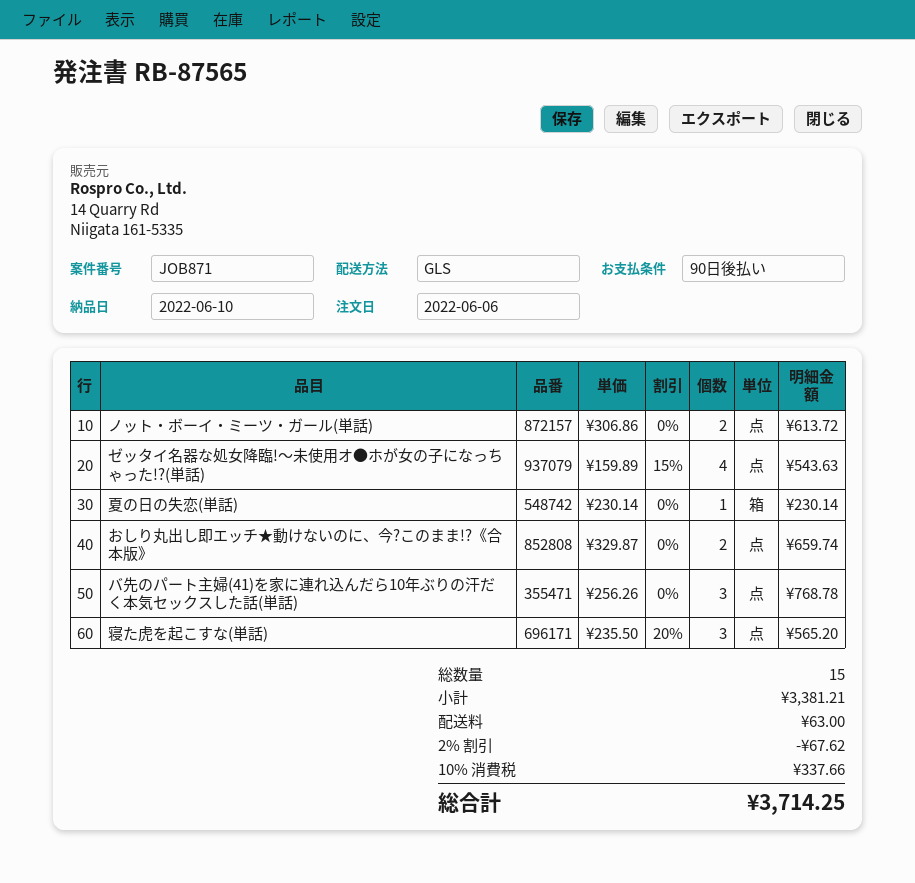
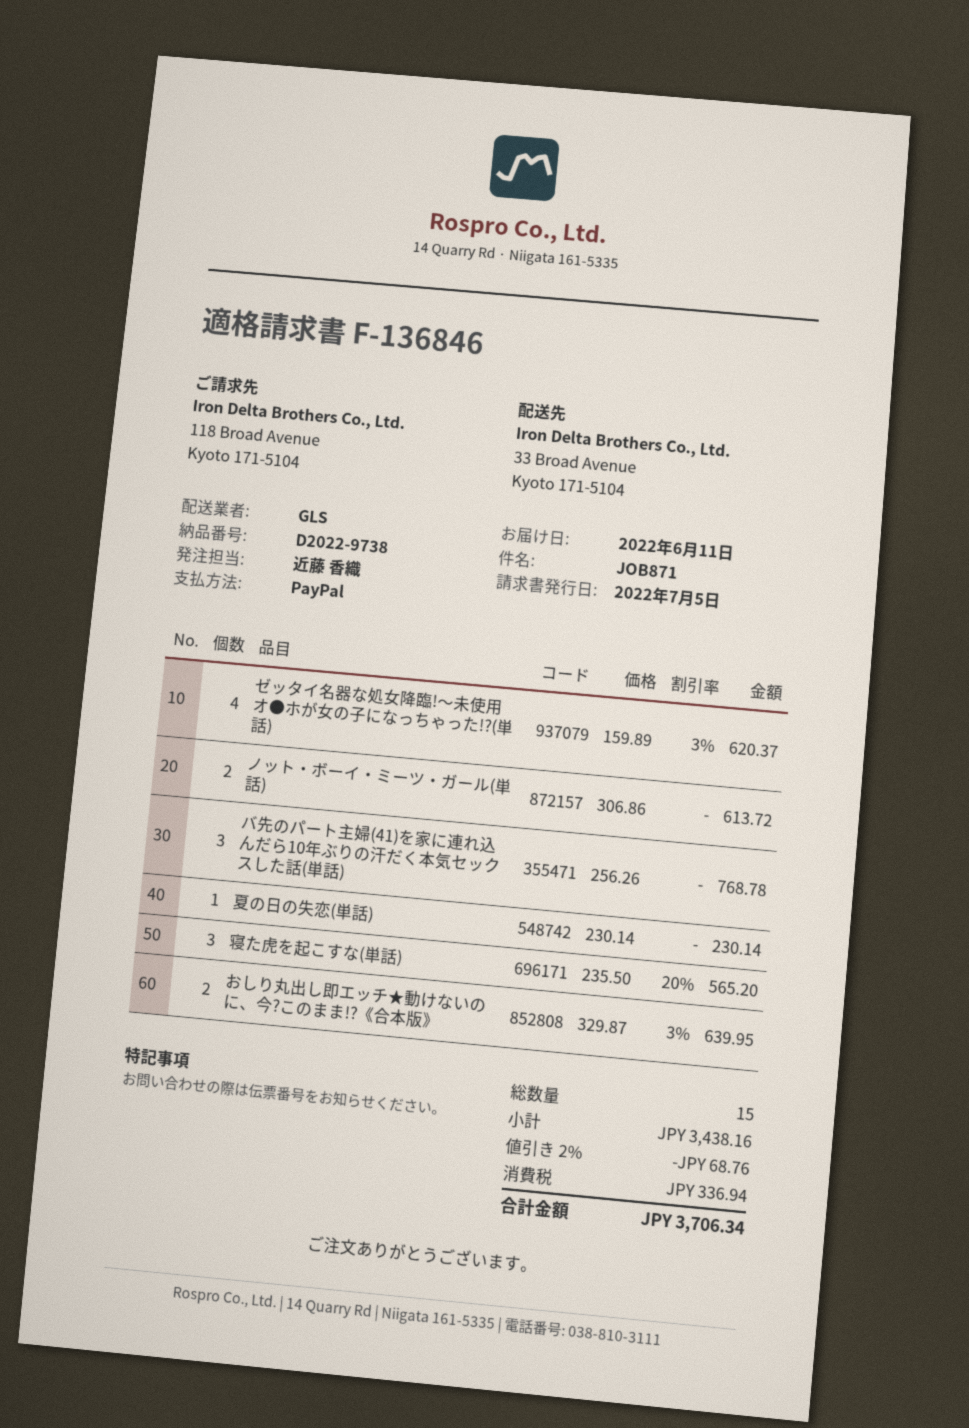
delivery date: 2022-06-10 -> 2022-06-11
ゼッタイ名器な処女降臨!〜未使用オ●ホが女の子になっちゃった!?(単話): 4 x 159.89 - 15% = 543.63 -> 4 x 159.89 - 3% = 620.37
おしり丸出し即エッチ★動けないのに、今?このまま!?《合本版》: 2 x 329.87 = 659.74 -> 2 x 329.87 - 3% = 639.95
subtotal: 3381.21 -> 3438.16
discount: 2% = 67.62 -> 2% = 68.76
shipping: 63.00 -> none
tax: 337.66 -> 336.94
total: 3714.25 -> 3706.34

